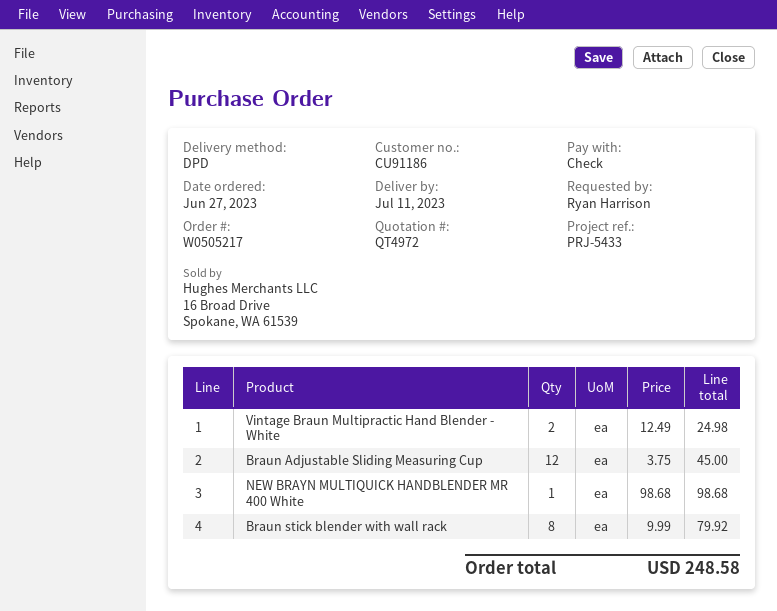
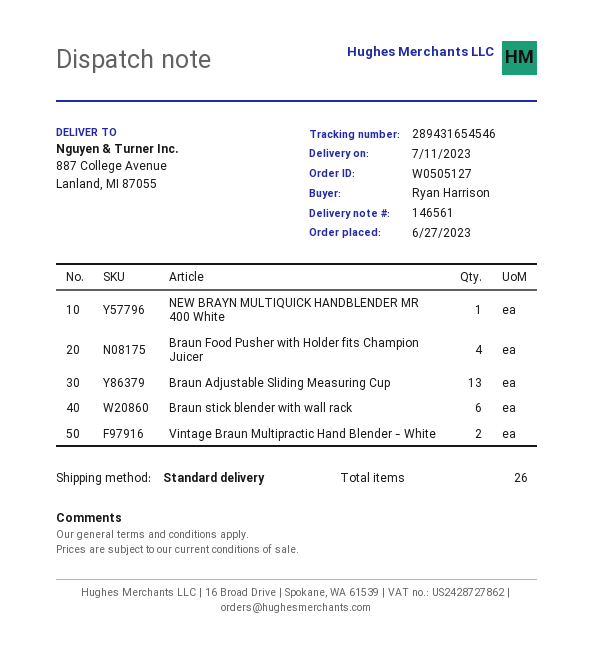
order number: W0505217 -> W0505127
shipping method: DPD -> standard
Braun Adjustable Sliding Measuring Cup: 12 -> 13
Braun stick blender with wall rack: 8 -> 6
Braun Food Pusher with Holder fits Champion Juicer: none -> 4

